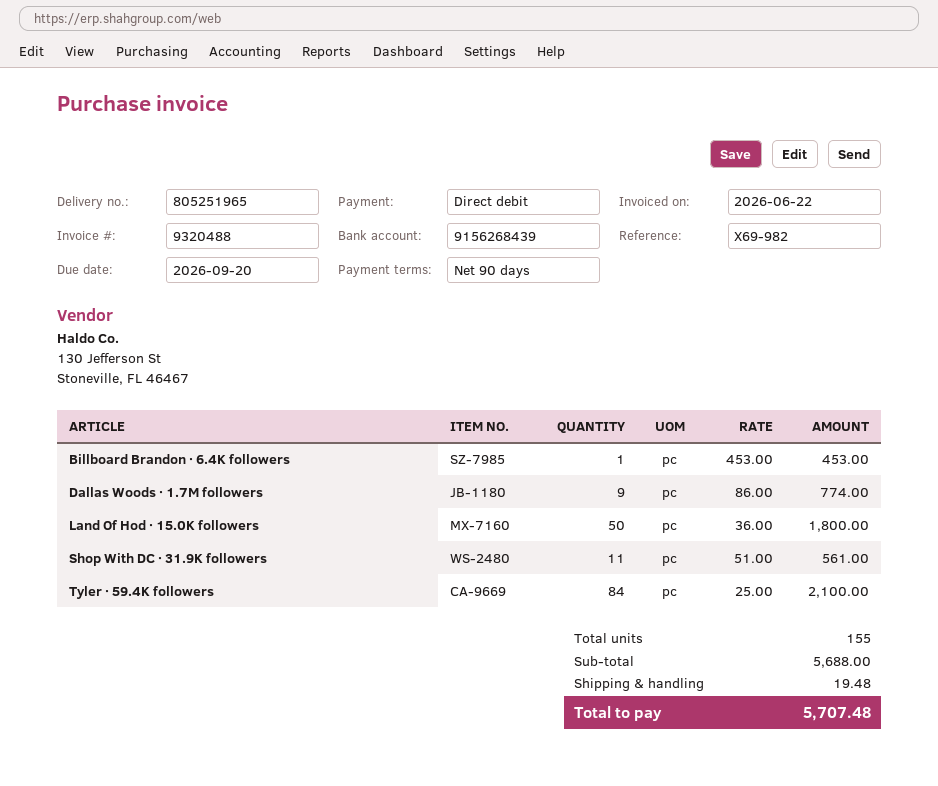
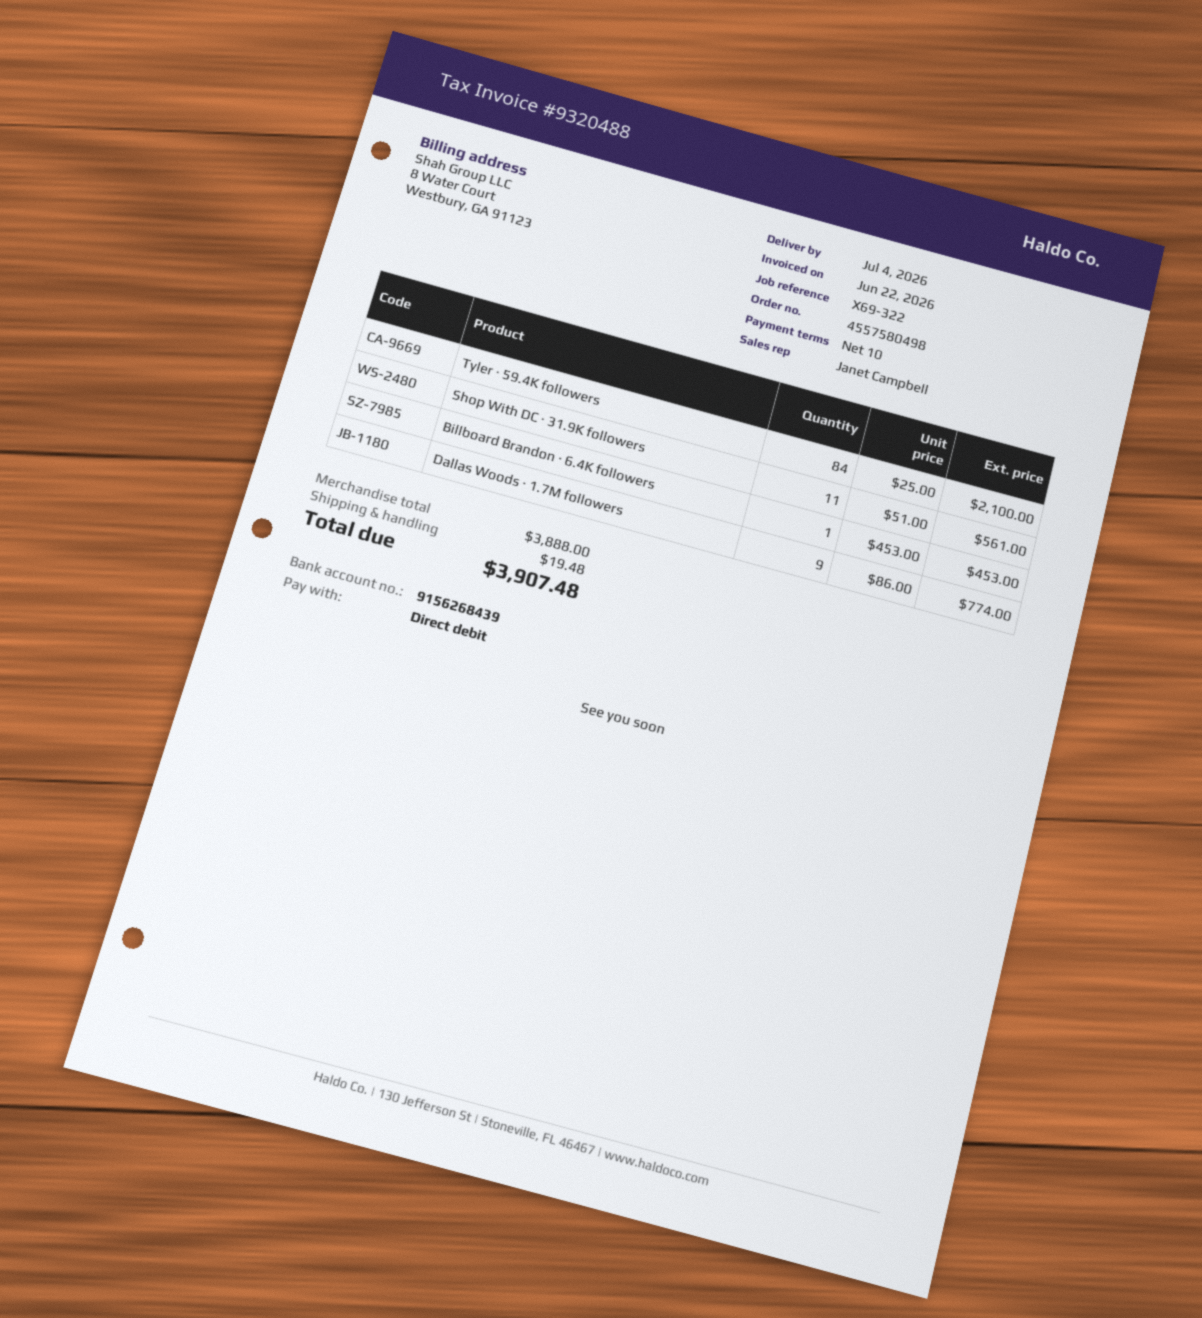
payment terms: 90 days -> 10 days
reference: X69-982 -> X69-322
Land Of Hod · 15.0K followers: 50 x 36.00 = 1800.00 -> none
subtotal: 5688.00 -> 3888.00
total: 5707.48 -> 3907.48

